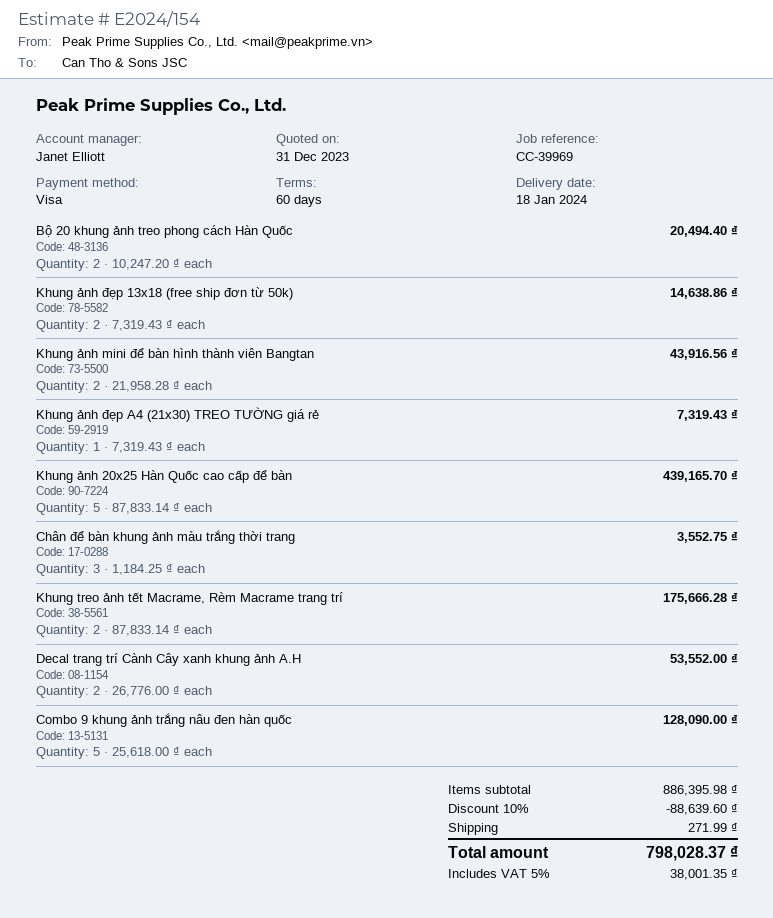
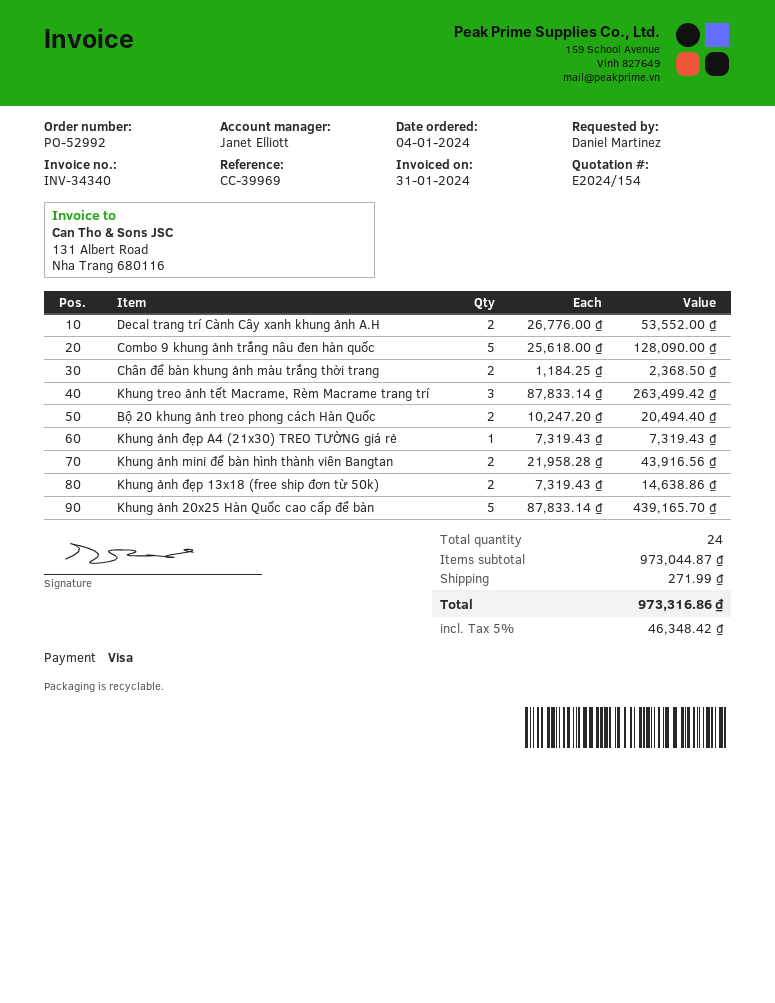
Chân để bàn khung ảnh màu trắng thời trang: 3 x 1184.25 = 3552.75 -> 2 x 1184.25 = 2368.50
Khung treo ảnh tết Macrame, Rèm Macrame trang trí: 2 x 87833.14 = 175666.28 -> 3 x 87833.14 = 263499.42
subtotal: 886395.98 -> 973044.87
discount: 10% = 88639.60 -> none
tax: 5% = 38001.35 -> 5% = 46348.42
total: 798028.37 -> 973316.86

